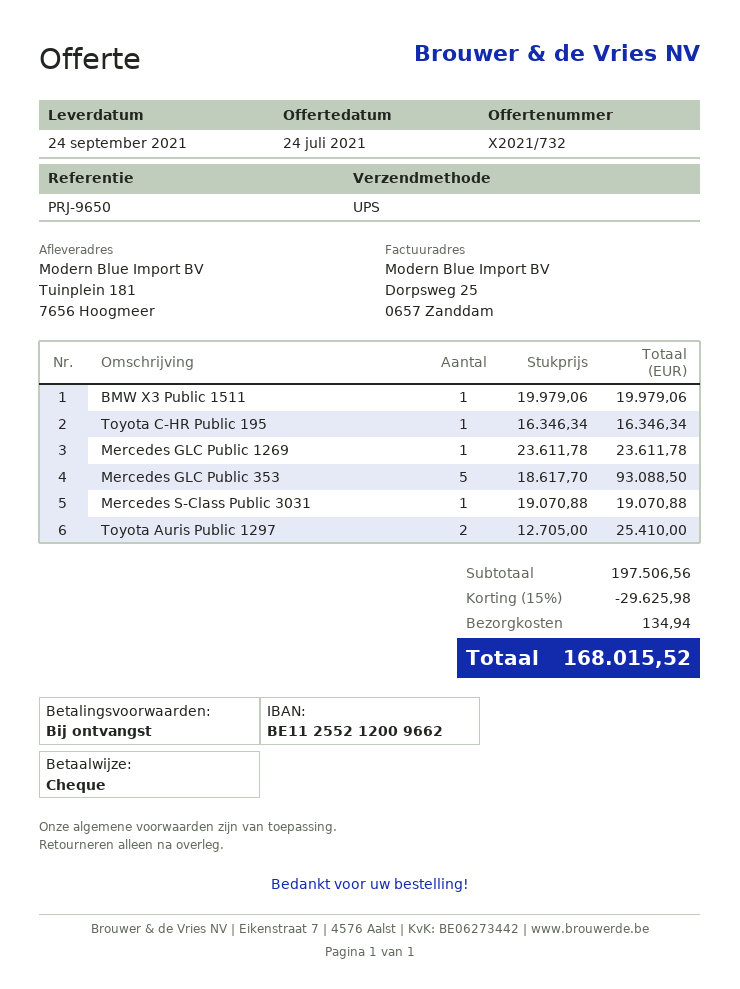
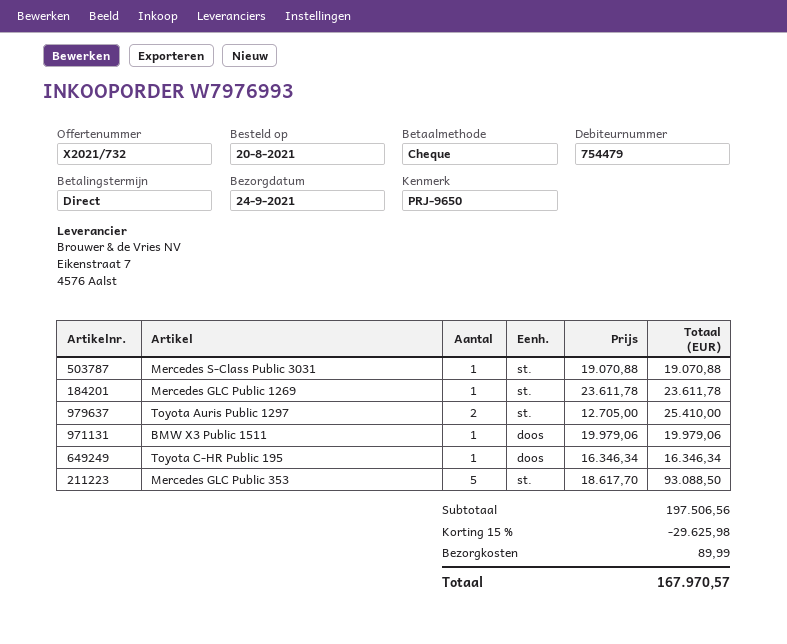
shipping: 134.94 -> 89.99
total: 168015.52 -> 167970.57

